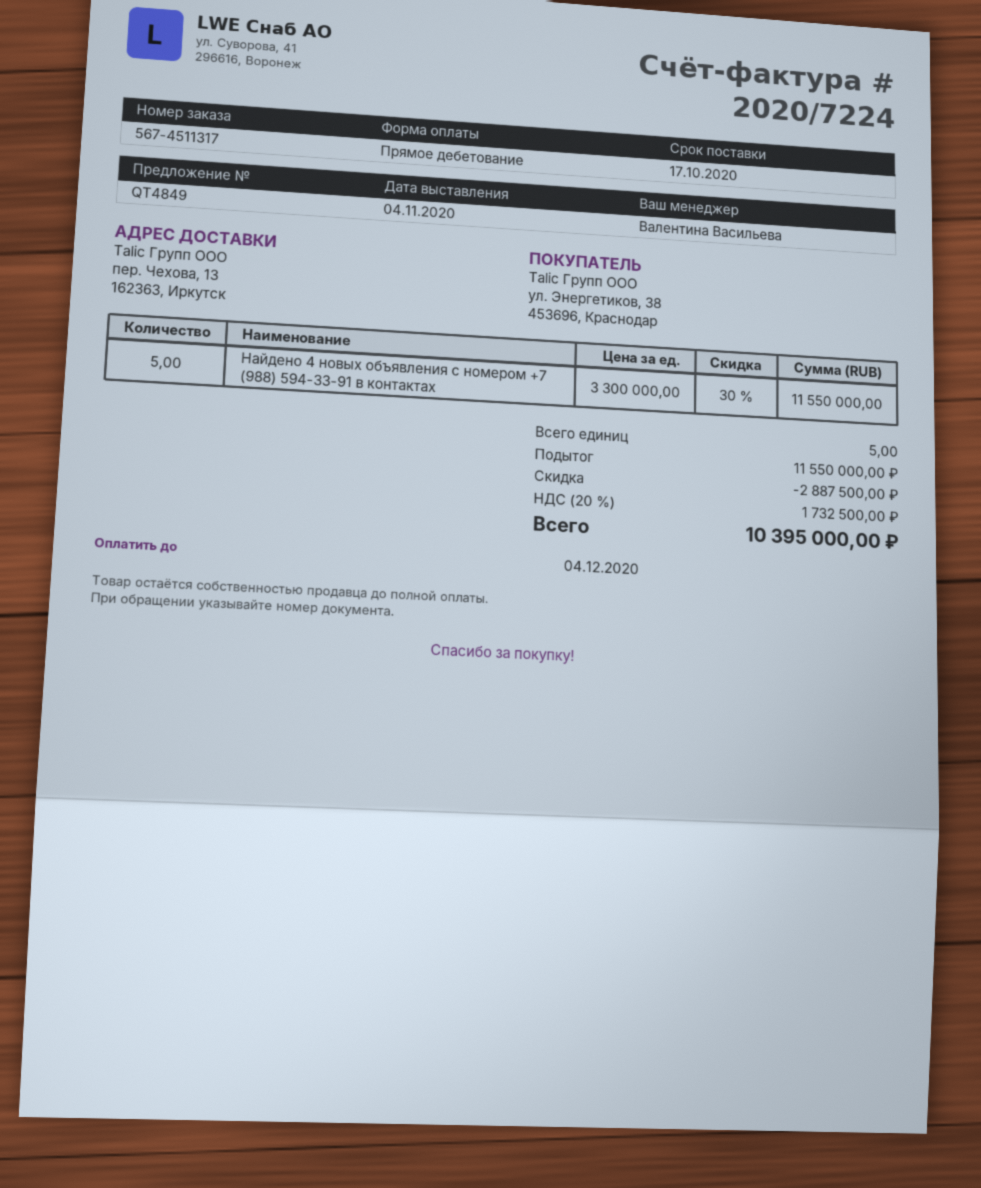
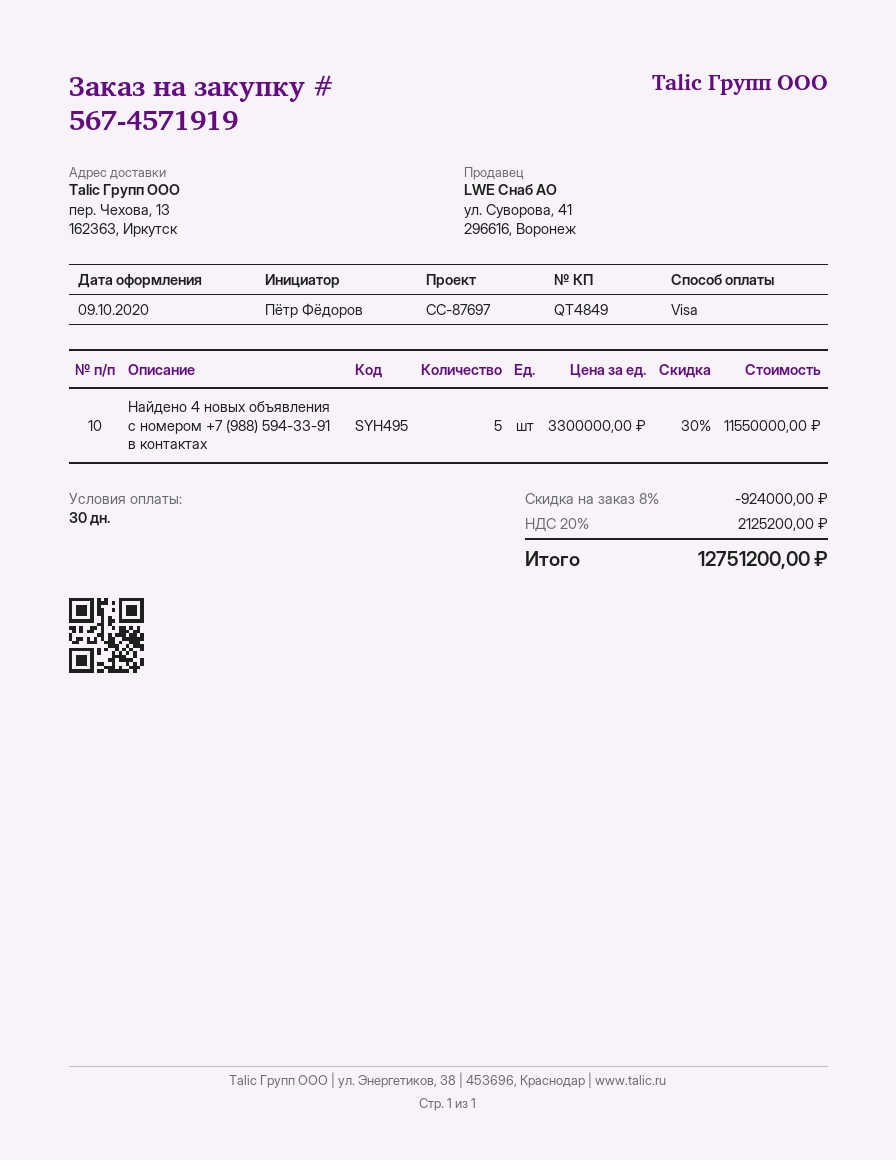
order number: 567-4511317 -> 567-4571919
payment method: direct debit -> Visa
discount: 2887500.00 -> 924000.00
tax: 20% = 1732500.00 -> 20% = 2125200.00
total: 10395000.00 -> 12751200.00

